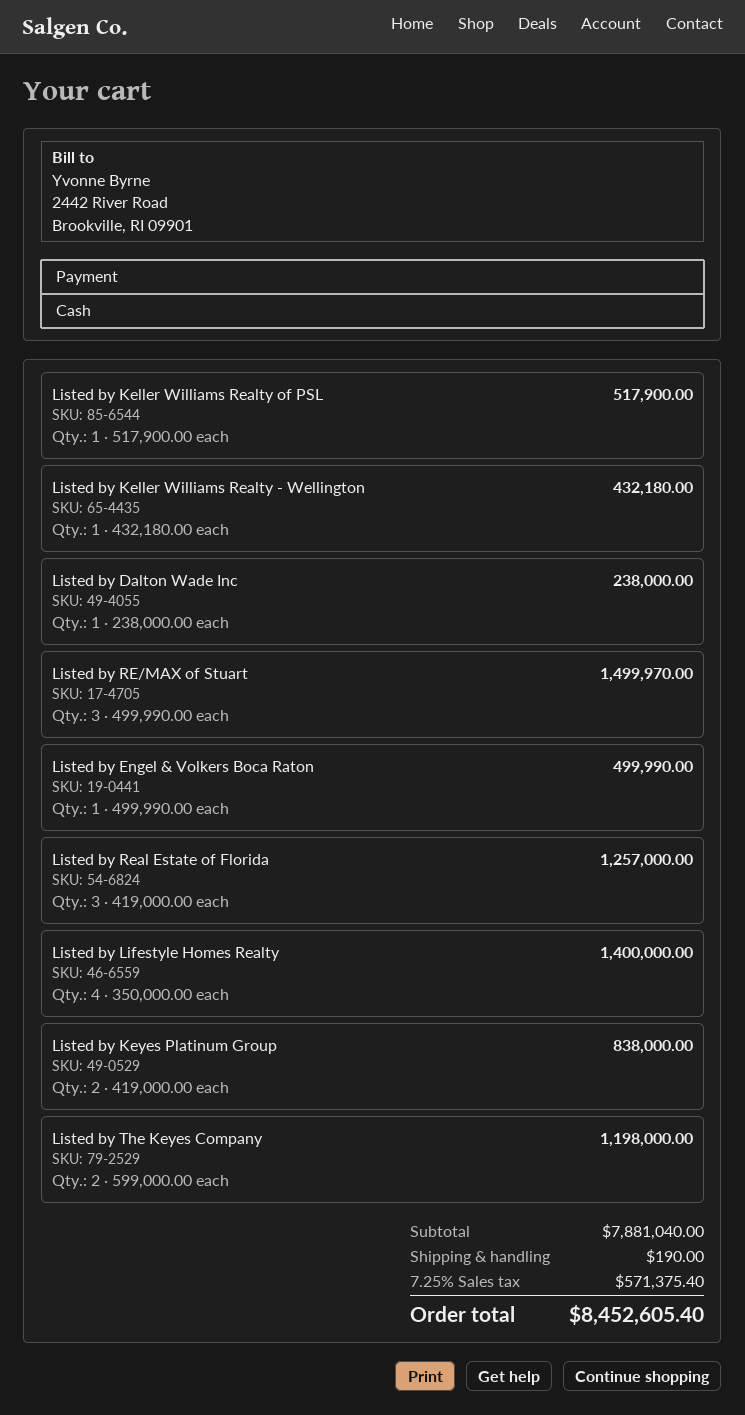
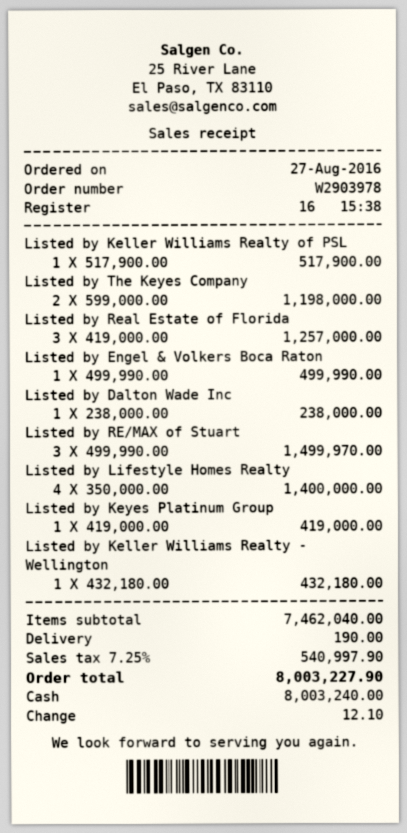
Listed by Keyes Platinum Group: 2 x 419000.00 = 838000.00 -> 1 x 419000.00 = 419000.00
subtotal: 7881040.00 -> 7462040.00
tax: 7.25% = 571375.40 -> 7.25% = 540997.90
total: 8452605.40 -> 8003227.90

